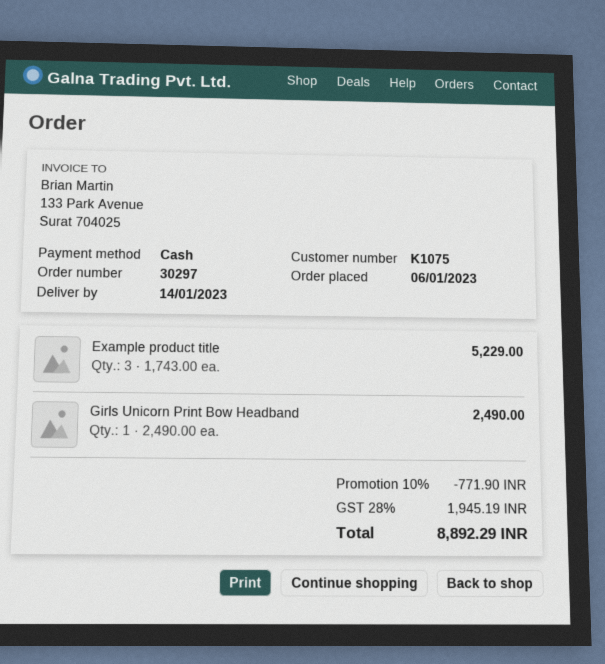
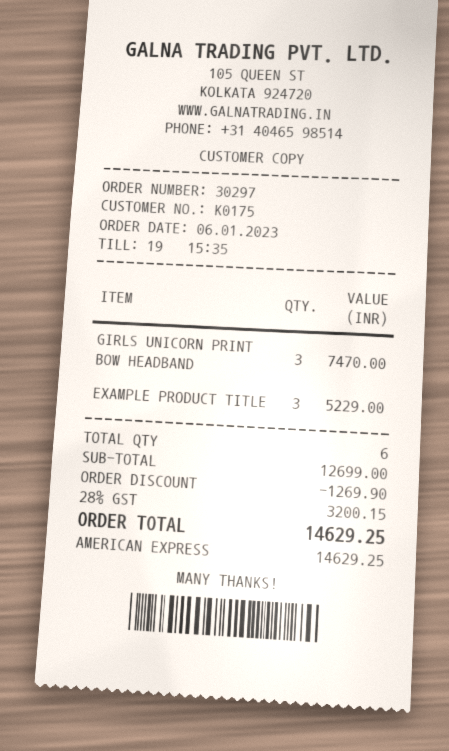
customer number: K1075 -> K0175
payment method: cash -> American Express
Girls Unicorn Print Bow Headband: 1 for 2490.00 -> 3 for 7470.00
discount: 771.90 -> 1269.90
tax: 28% = 1945.19 -> 28% = 3200.15
total: 8892.29 -> 14629.25

